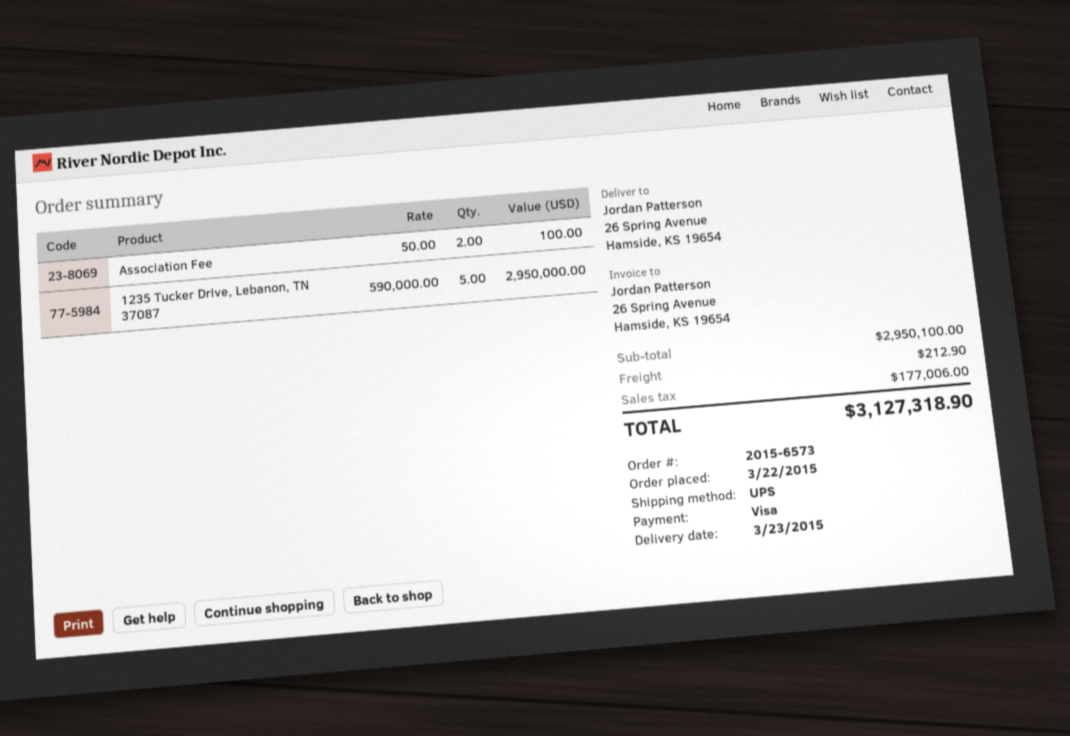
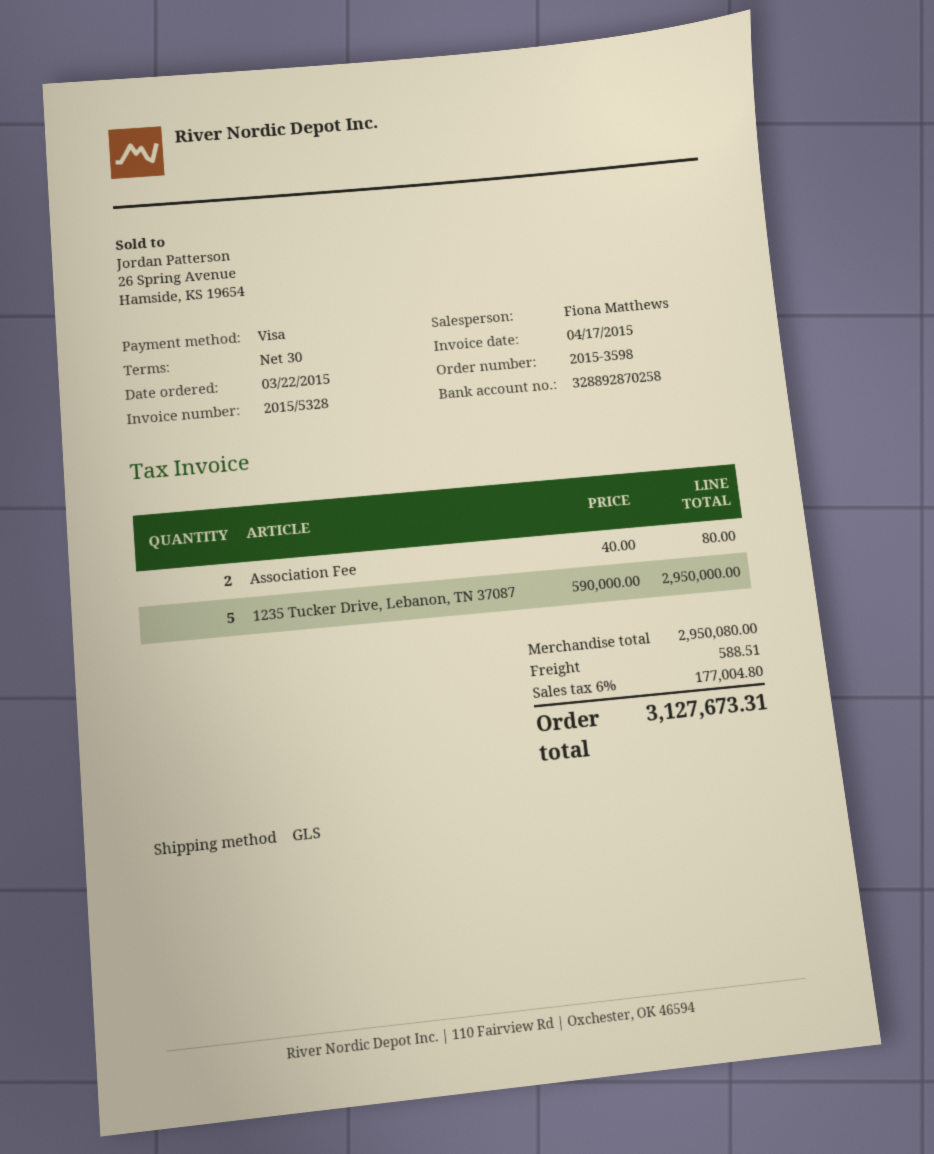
order number: 2015-6573 -> 2015-3598
shipping method: UPS -> GLS
Association Fee: 2 x 50.00 = 100.00 -> 2 x 40.00 = 80.00
subtotal: 2950100.00 -> 2950080.00
shipping: 212.90 -> 588.51
tax: 177006.00 -> 177004.80
total: 3127318.90 -> 3127673.31

